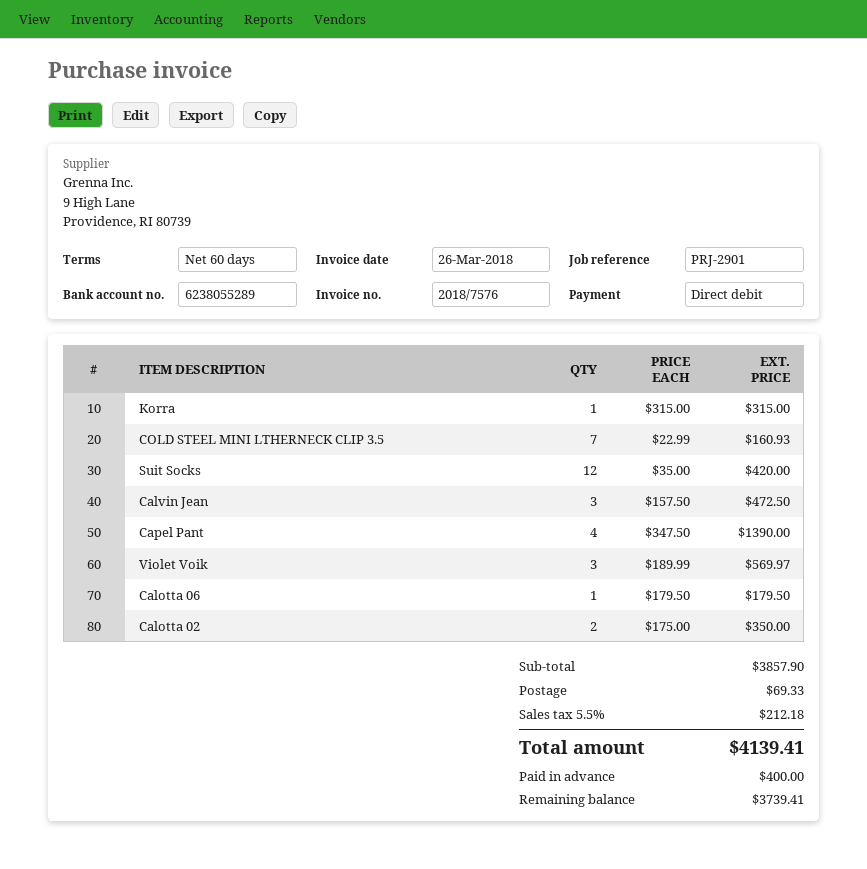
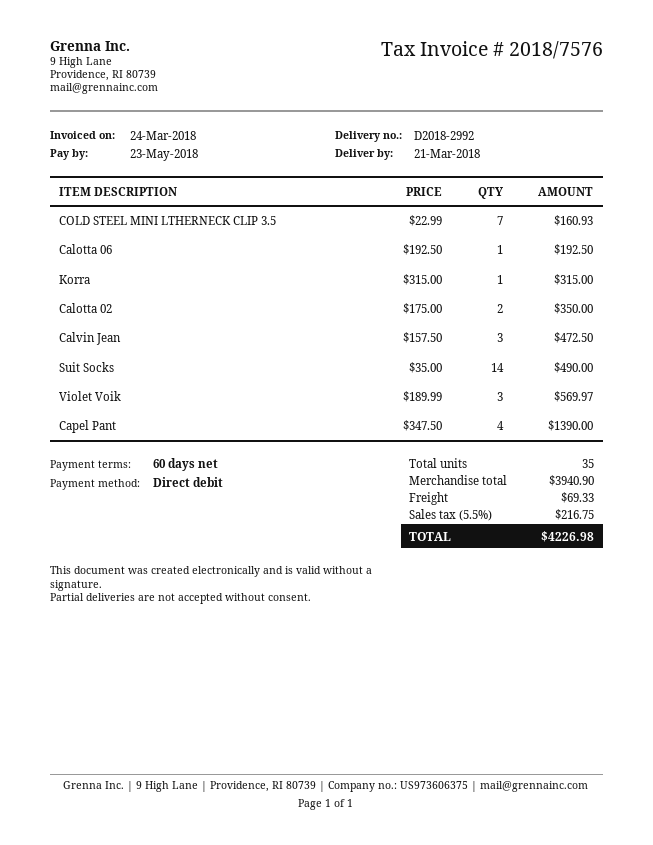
invoice date: 2018-03-26 -> 2018-03-24
Suit Socks: 12 x 35.00 = 420.00 -> 14 x 35.00 = 490.00
Calotta 06: 1 x 179.50 = 179.50 -> 1 x 192.50 = 192.50
subtotal: 3857.90 -> 3940.90
tax: 5.5% = 212.18 -> 5.5% = 216.75
total: 4139.41 -> 4226.98

